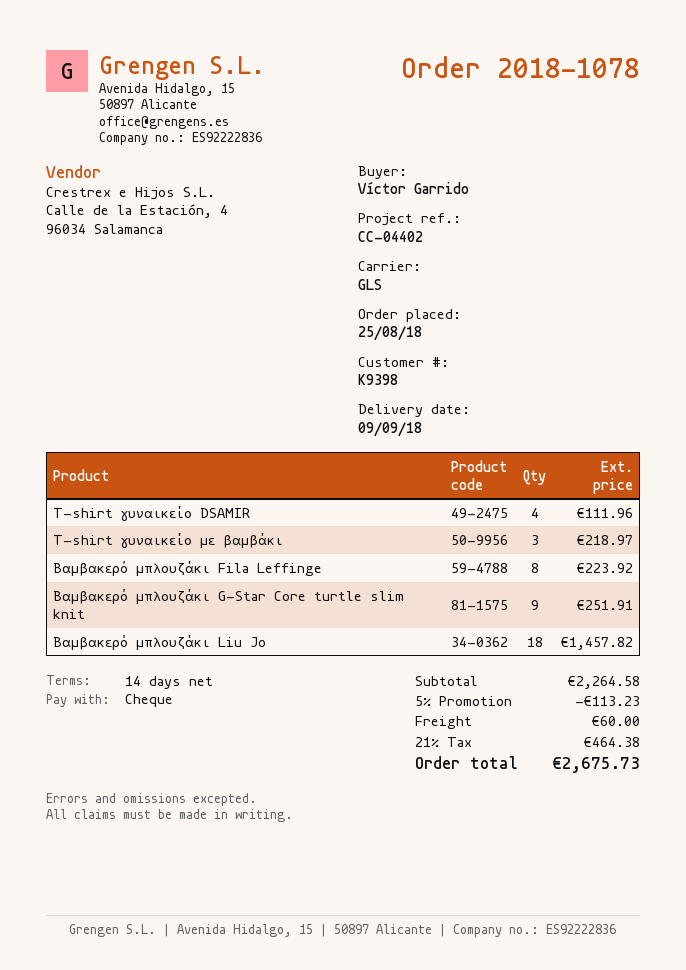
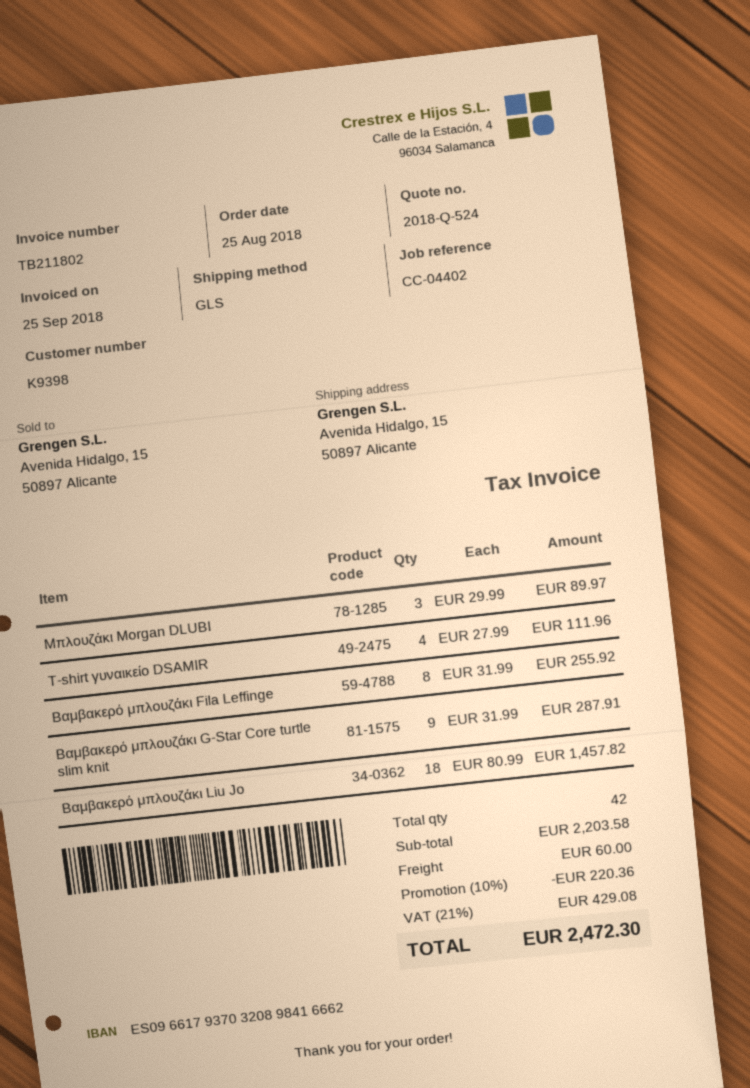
T-shirt γυναικείο με βαμβάκι: 3 for 218.97 -> none
Βαμβακερό μπλουζάκι Fila Leffinge: 8 for 223.92 -> 8 for 255.92
Βαμβακερό μπλουζάκι G-Star Core turtle slim knit: 9 for 251.91 -> 9 for 287.91
Μπλουζάκι Morgan DLUBI: none -> 3 for 89.97
subtotal: 2264.58 -> 2203.58
discount: 5% = 113.23 -> 10% = 220.36
tax: 21% = 464.38 -> 21% = 429.08
total: 2675.73 -> 2472.30

